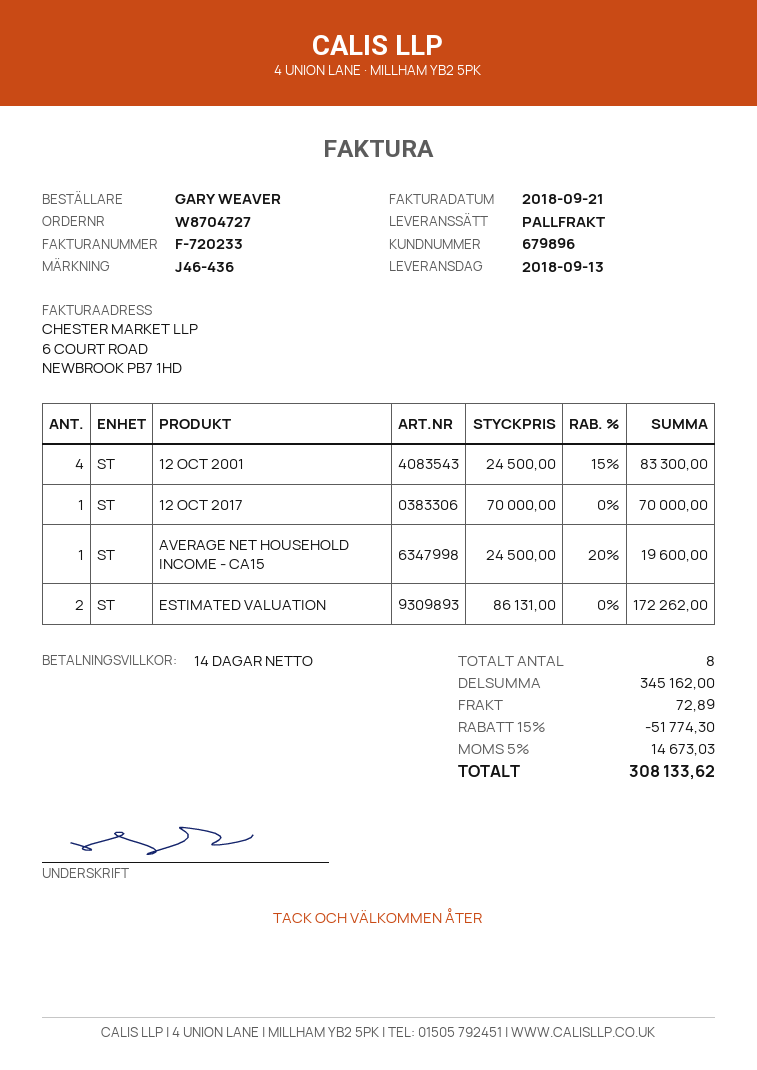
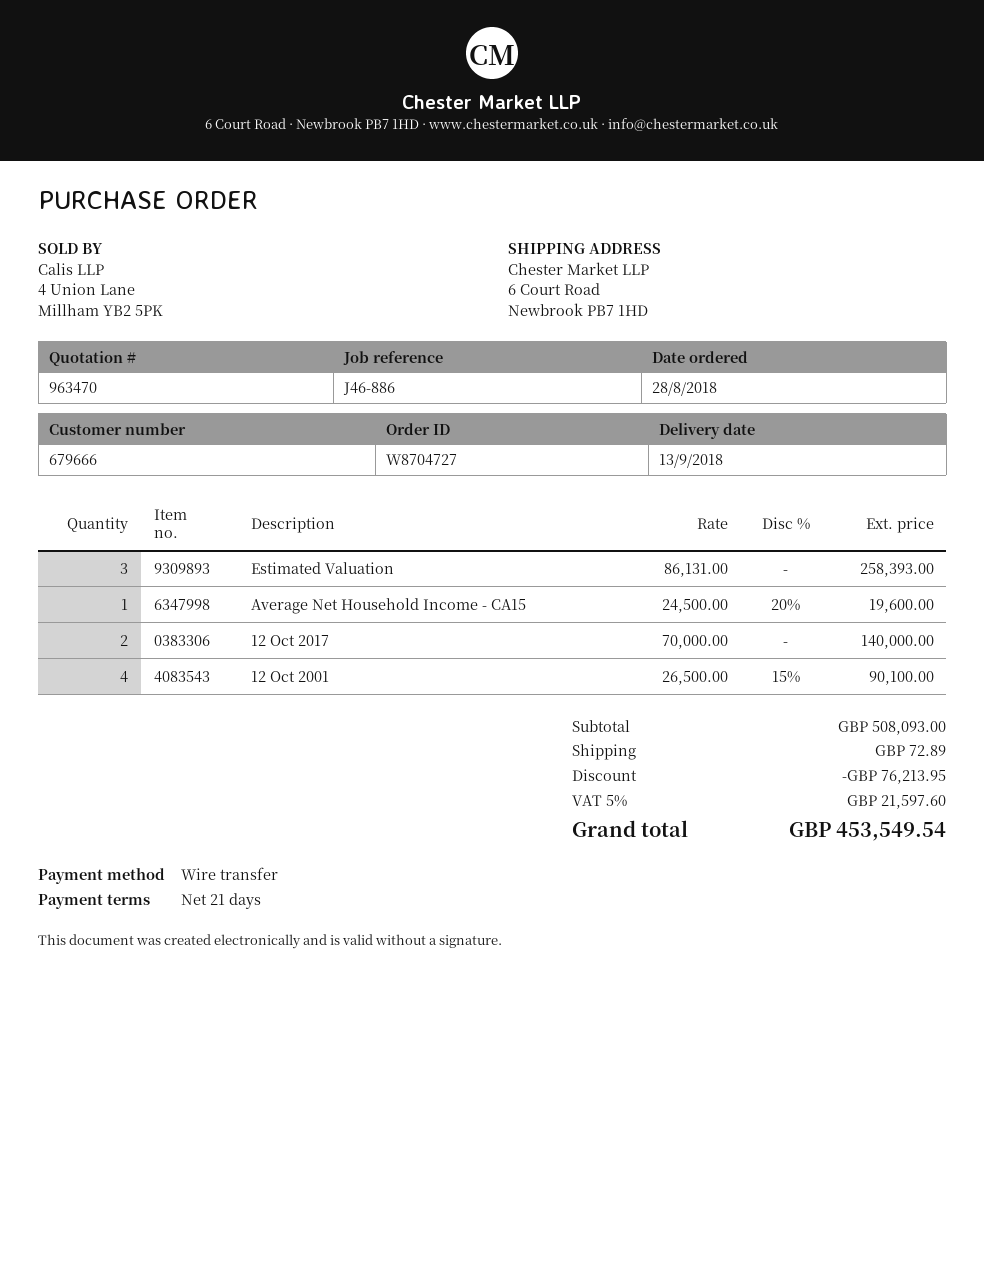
payment terms: 14 days -> 21 days
customer number: 679896 -> 679666
reference: J46-436 -> J46-886
12 OCT 2001: 4 x 24500.00 - 15% = 83300.00 -> 4 x 26500.00 - 15% = 90100.00
12 OCT 2017: 1 x 70000.00 = 70000.00 -> 2 x 70000.00 = 140000.00
ESTIMATED VALUATION: 2 x 86131.00 = 172262.00 -> 3 x 86131.00 = 258393.00
subtotal: 345162.00 -> 508093.00
discount: 51774.30 -> 76213.95
tax: 5% = 14673.03 -> 5% = 21597.60
total: 308133.62 -> 453549.54

